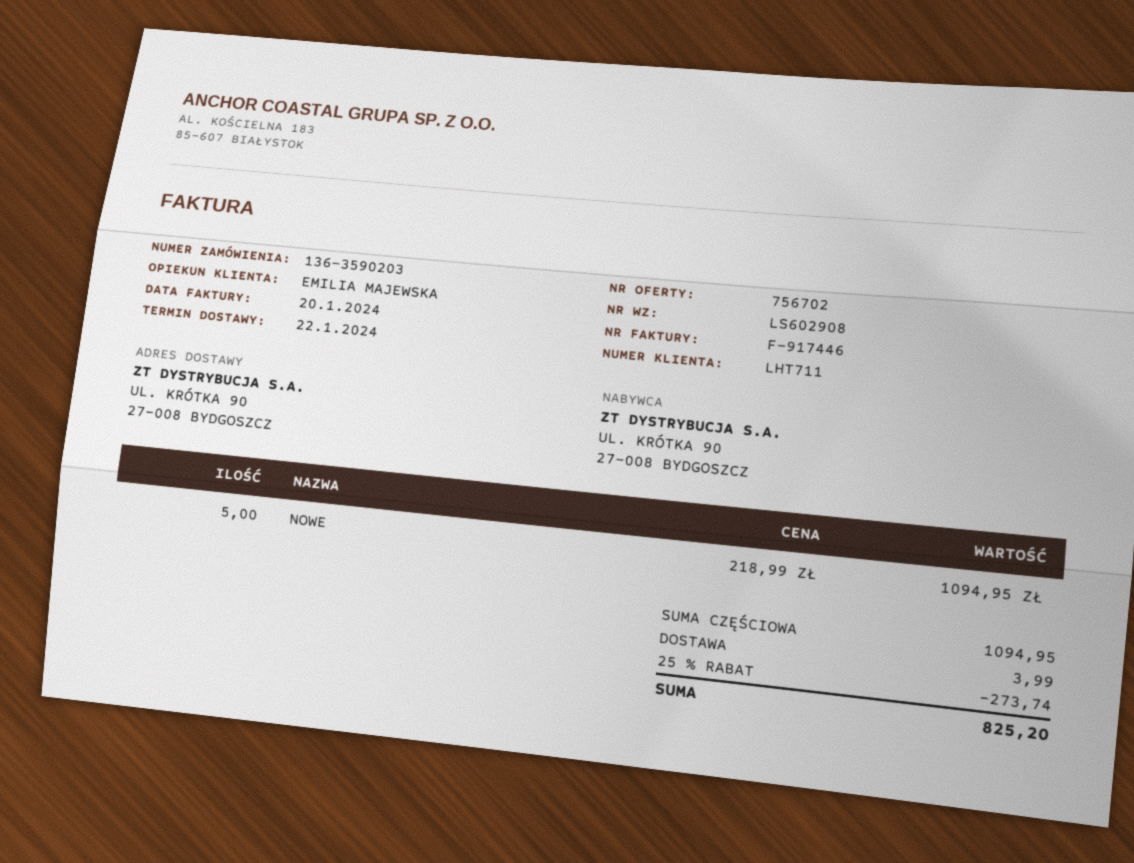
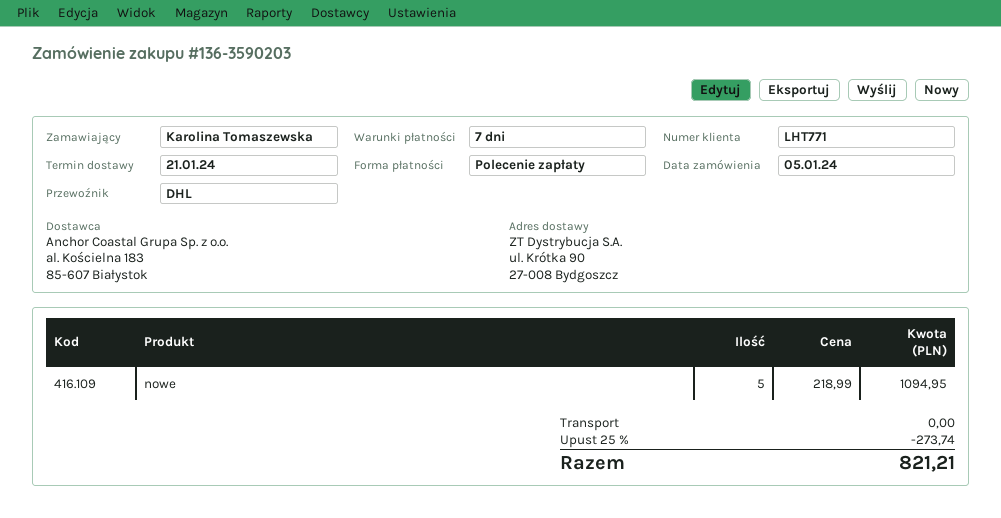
delivery date: 2024-01-22 -> 2024-01-21
customer number: LHT711 -> LHT771
shipping: 3.99 -> 0.00
total: 825.20 -> 821.21

